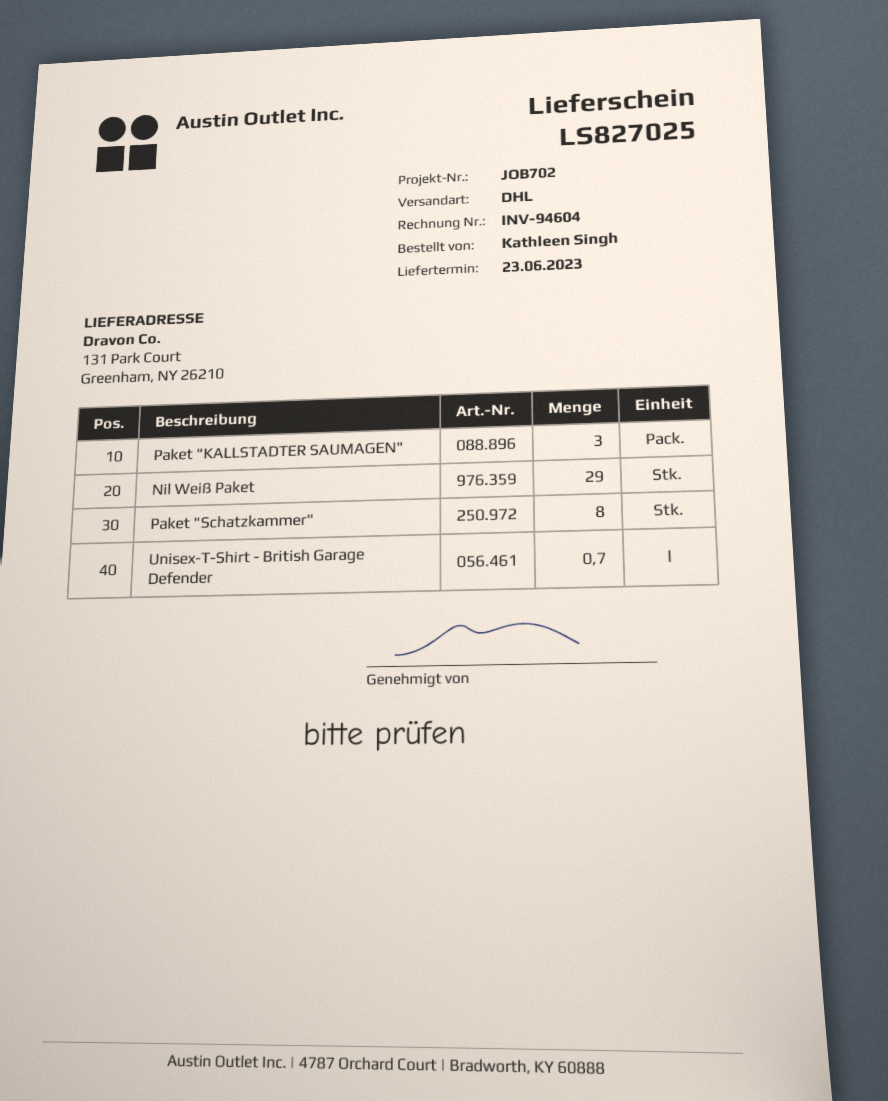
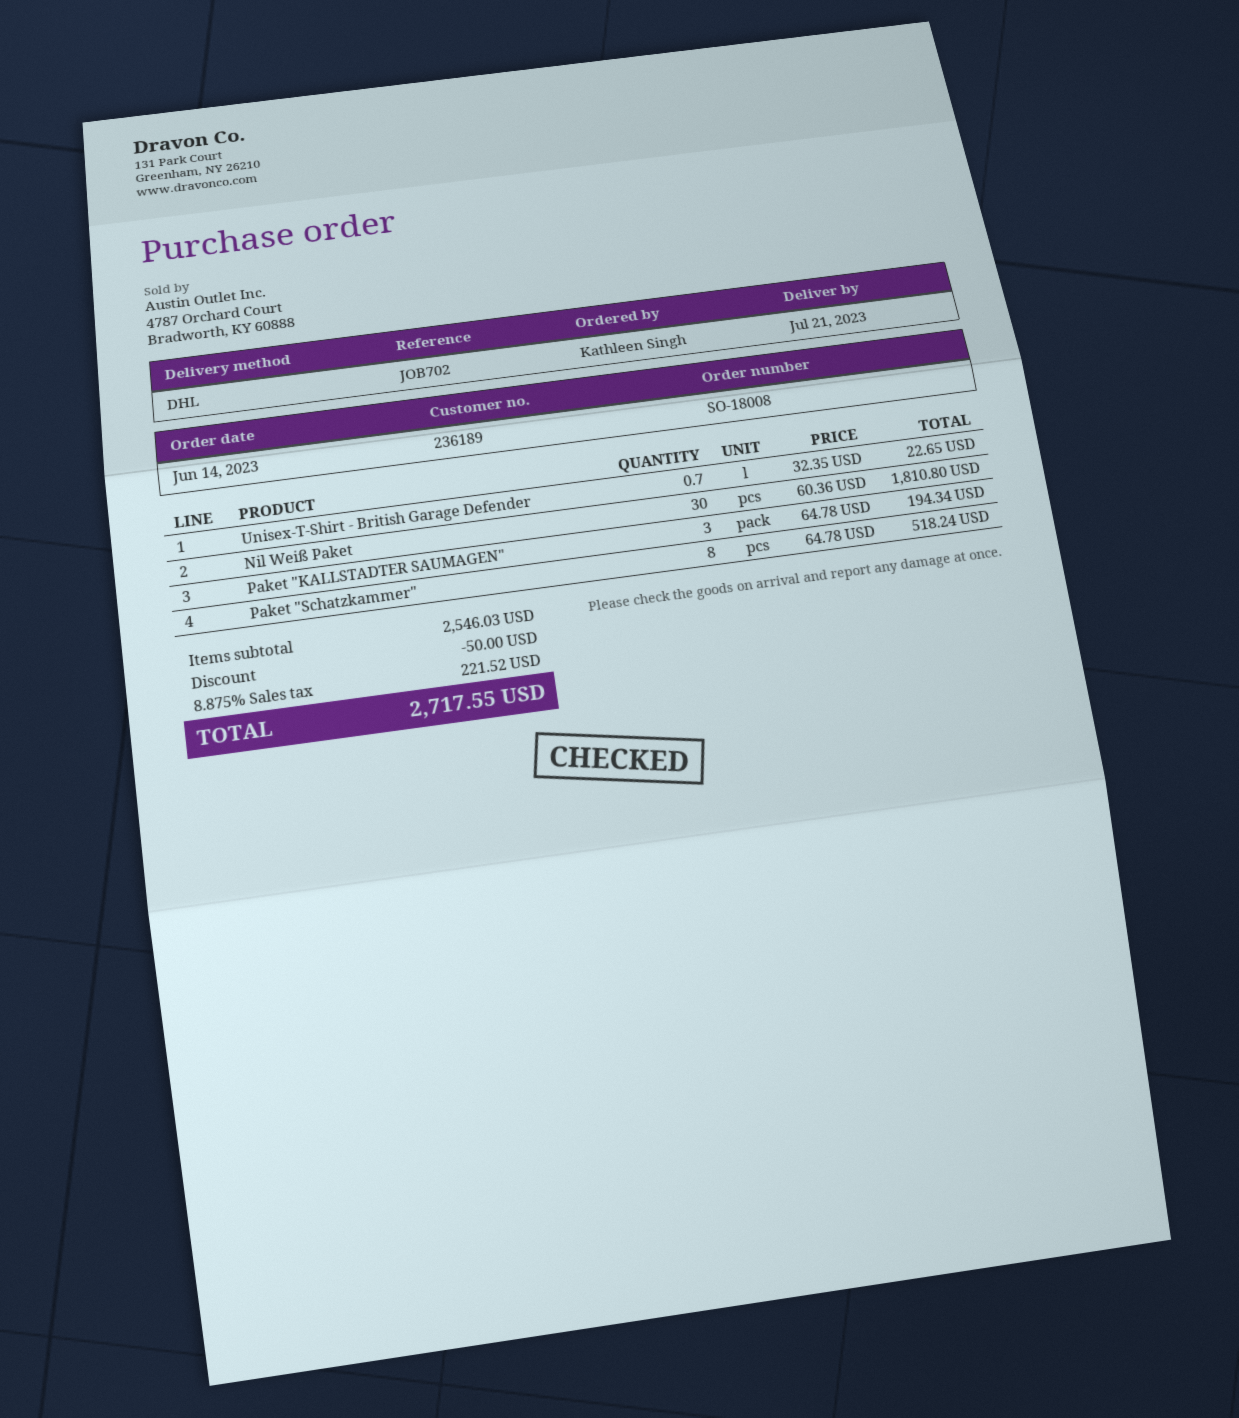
delivery date: 2023-06-23 -> 2023-07-21
Nil Weiß Paket: 29 -> 30

